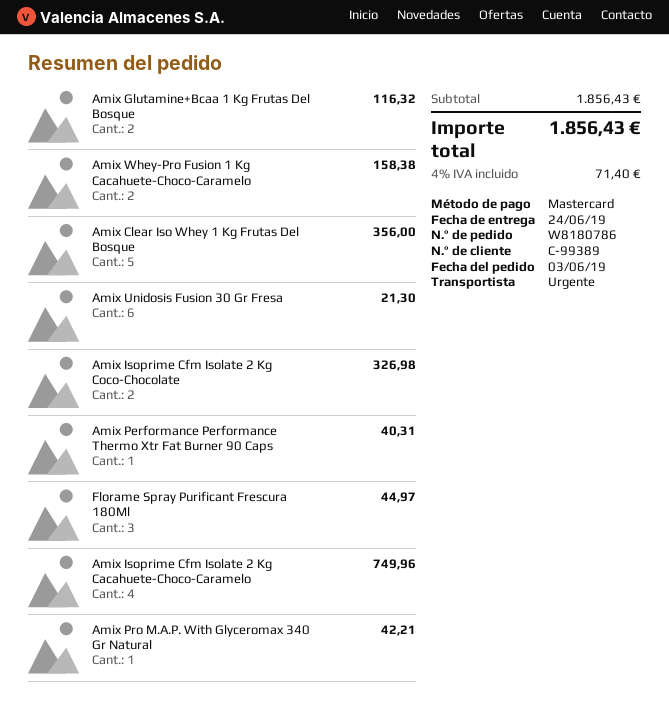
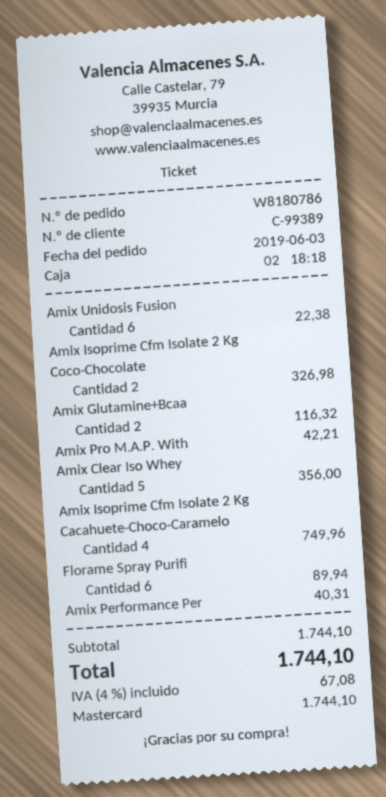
Amix Whey-Pro Fusion 1 Kg Cacahuete-Choco-Caramelo: 2 for 158.38 -> none
Amix Unidosis Fusion 30 Gr Fresa: 6 for 21.30 -> 6 for 22.38
Florame Spray Purificant Frescura 180Ml: 3 for 44.97 -> 6 for 89.94
subtotal: 1856.43 -> 1744.10
tax: 4% = 71.40 -> 4% = 67.08
total: 1856.43 -> 1744.10

